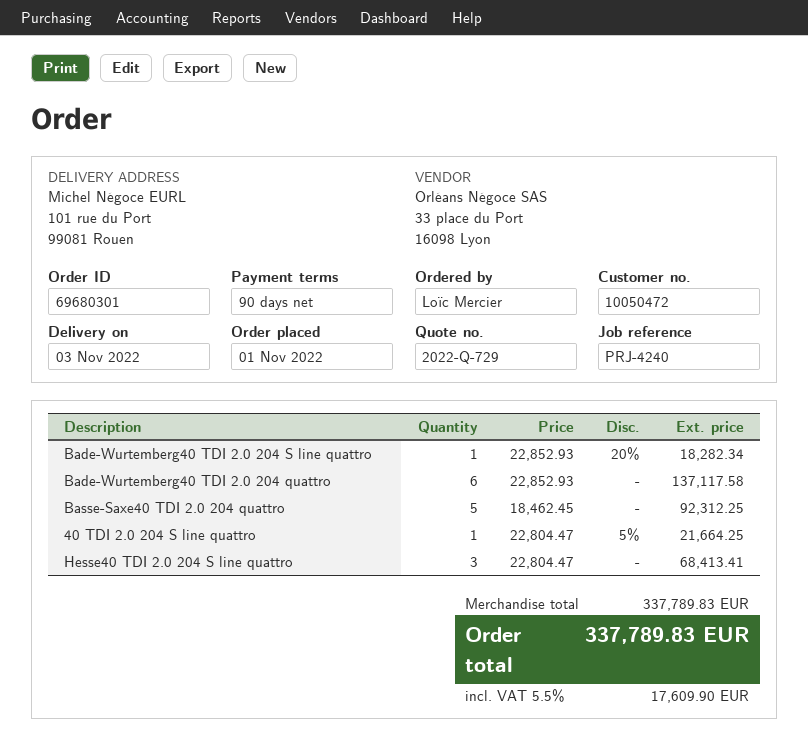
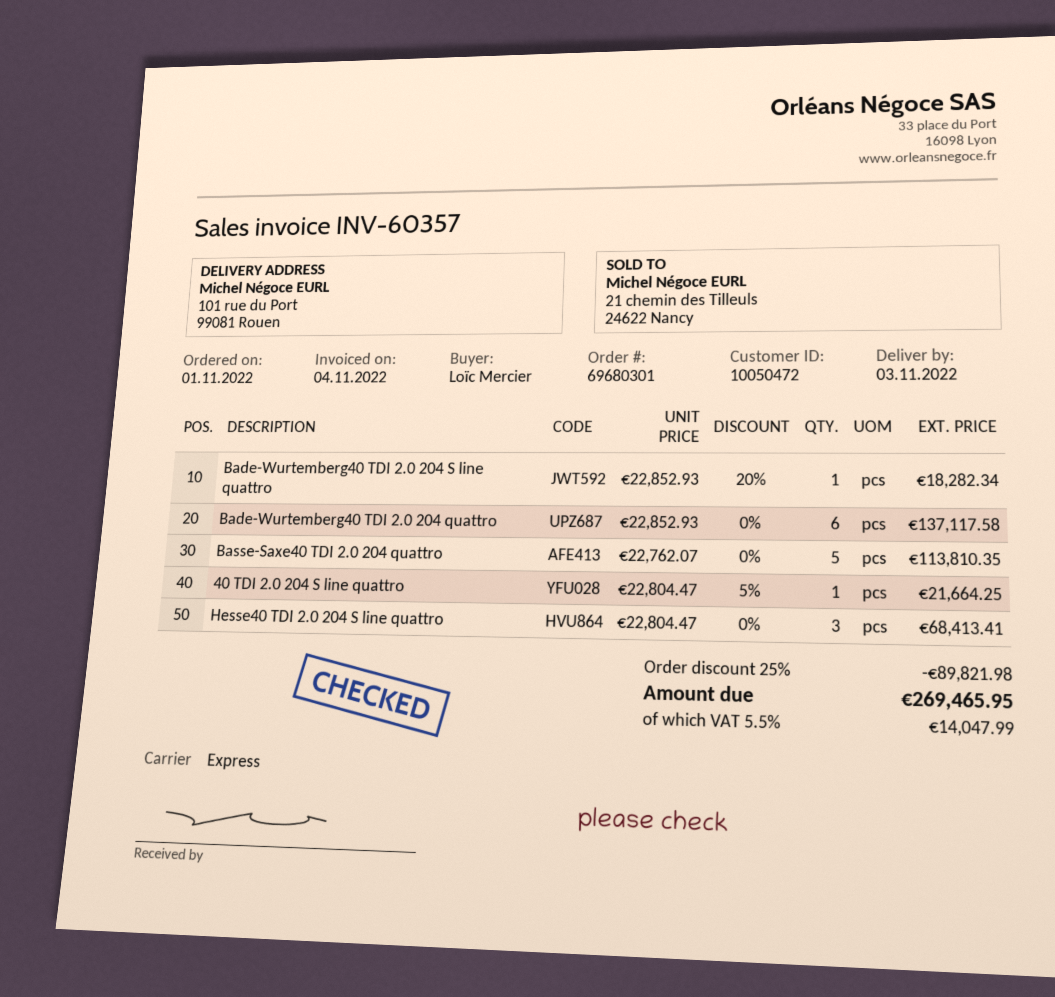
Basse-Saxe40 TDI 2.0 204 quattro: 5 x 18462.45 = 92312.25 -> 5 x 22762.07 = 113810.35
discount: none -> 25% = 89821.98
tax: 5.5% = 17609.90 -> 5.5% = 14047.99
total: 337789.83 -> 269465.95

